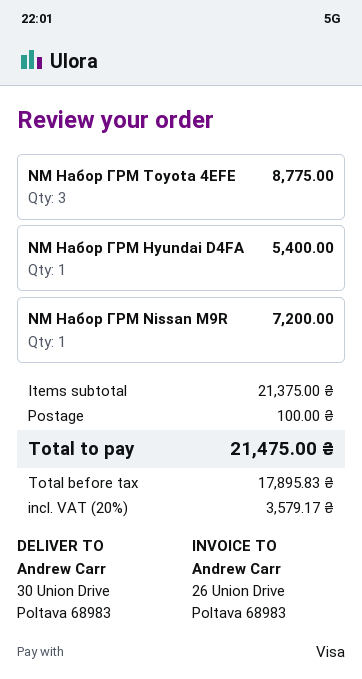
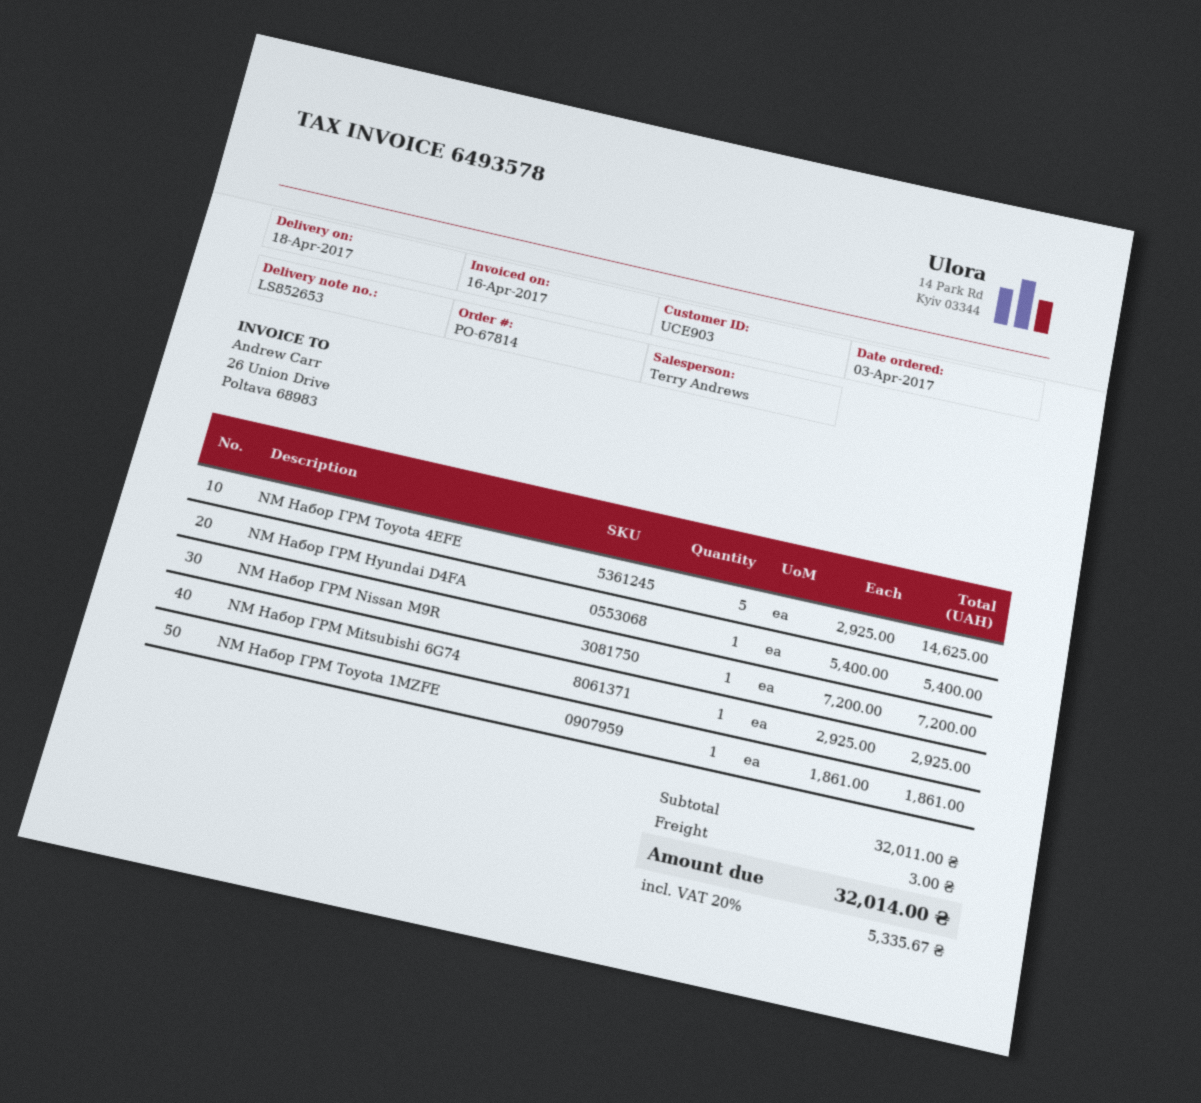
NM Набор ГРМ Toyota 4EFE: 3 for 8775.00 -> 5 for 14625.00
NM Набор ГРМ Mitsubishi 6G74: none -> 1 for 2925.00
NM Набор ГРМ Toyota 1MZFE: none -> 1 for 1861.00
subtotal: 21375.00 -> 32011.00
shipping: 100.00 -> 3.00
tax: 20% = 3579.17 -> 20% = 5335.67
total: 21475.00 -> 32014.00

